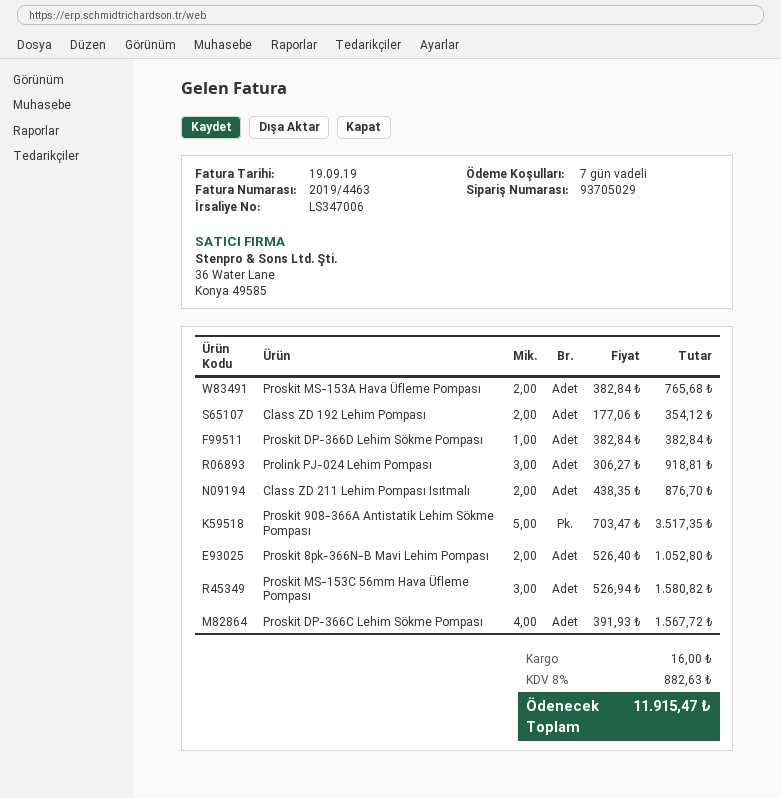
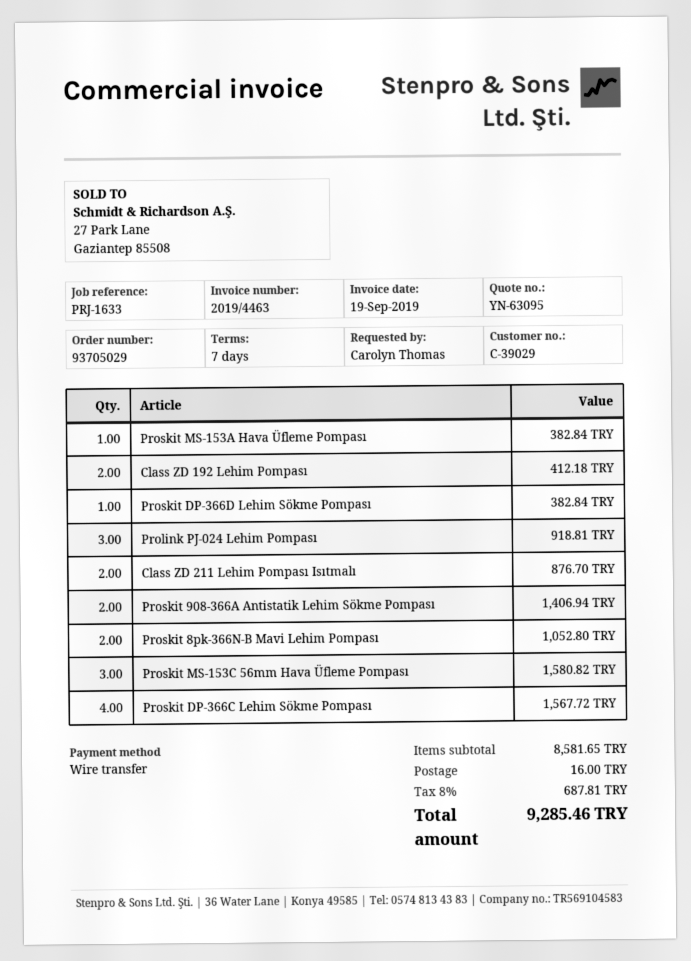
Proskit MS-153A Hava Üfleme Pompası: 2 for 765.68 -> 1 for 382.84
Class ZD 192 Lehim Pompası: 2 for 354.12 -> 2 for 412.18
Proskit 908-366A Antistatik Lehim Sökme Pompası: 5 for 3517.35 -> 2 for 1406.94
tax: 8% = 882.63 -> 8% = 687.81
total: 11915.47 -> 9285.46

